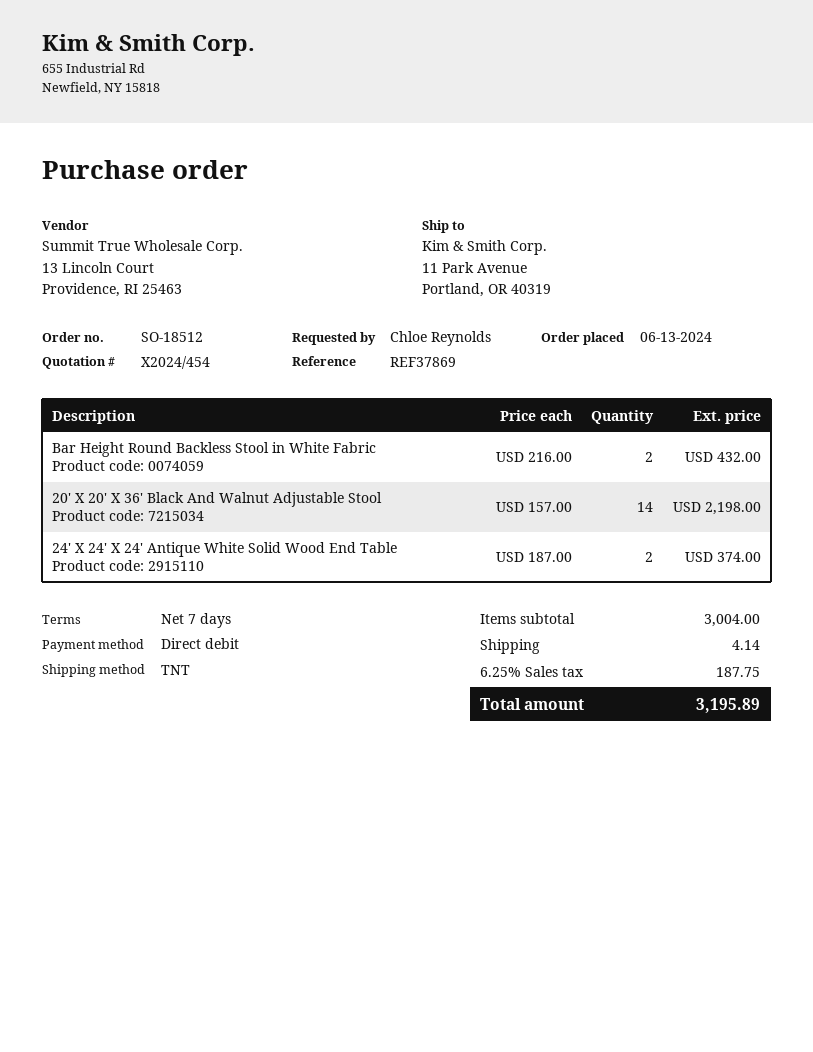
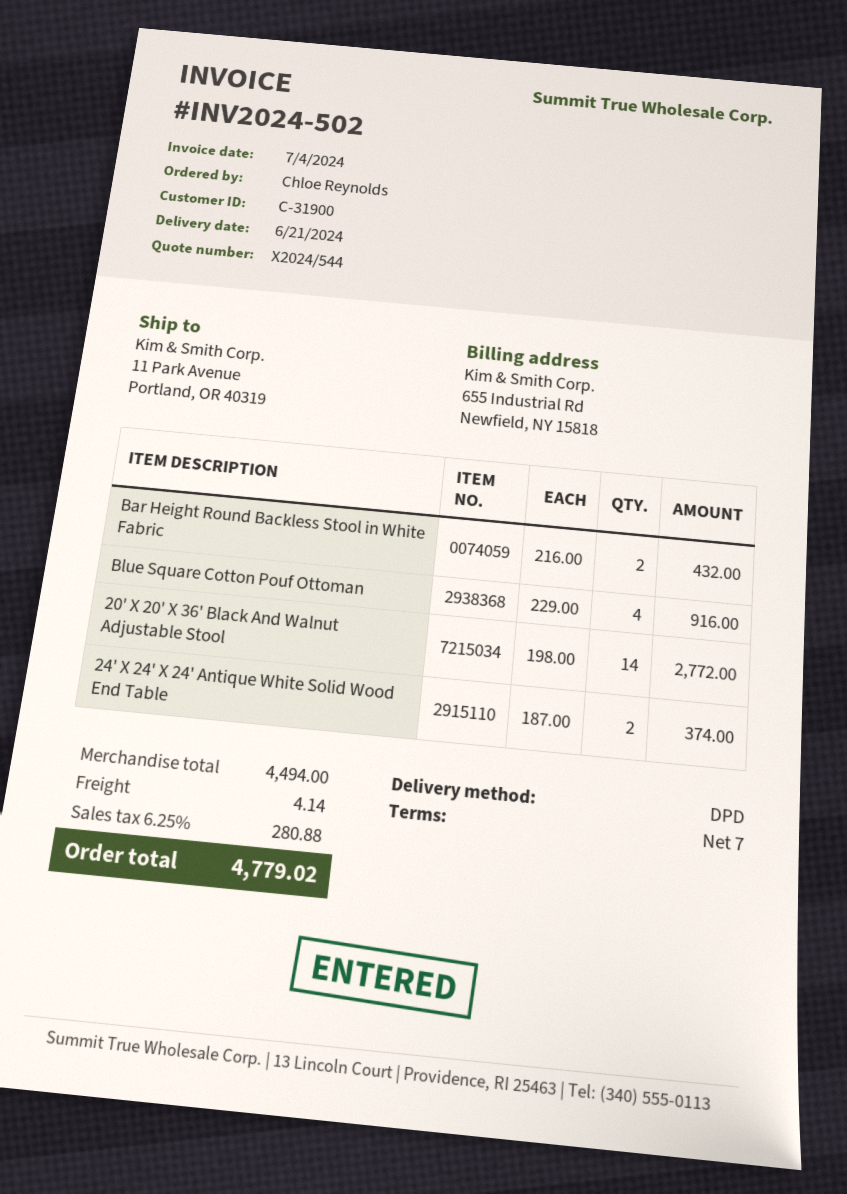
quote number: X2024/454 -> X2024/544
shipping method: TNT -> DPD
20' X 20' X 36' Black And Walnut Adjustable Stool: 14 x 157.00 = 2198.00 -> 14 x 198.00 = 2772.00
Blue Square Cotton Pouf Ottoman: none -> 4 x 229.00 = 916.00
subtotal: 3004.00 -> 4494.00
tax: 6.25% = 187.75 -> 6.25% = 280.88
total: 3195.89 -> 4779.02

